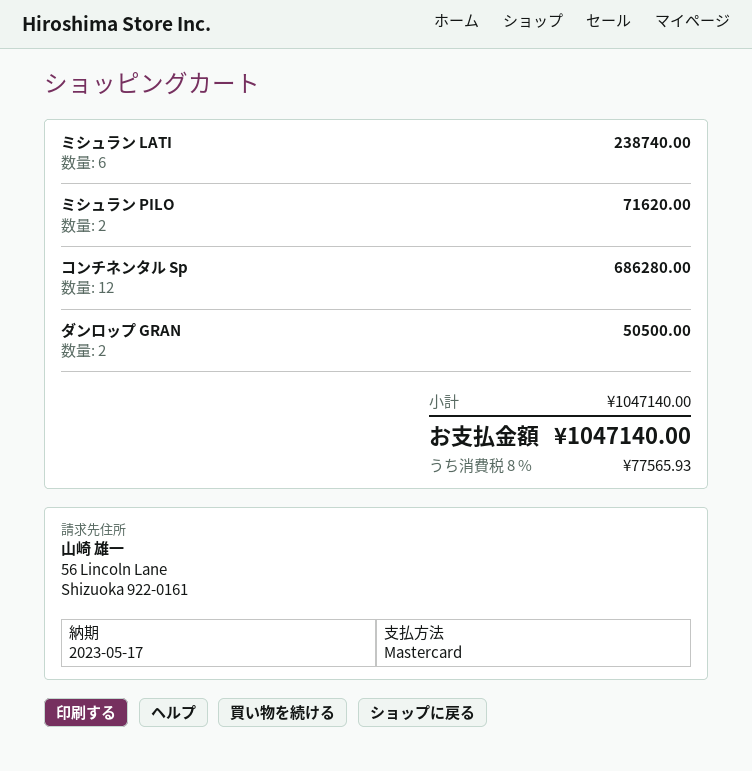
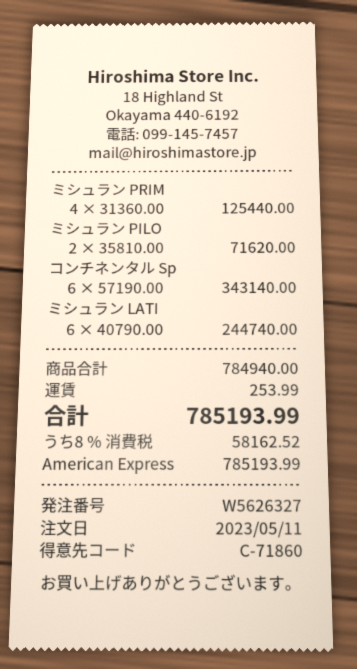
payment method: Mastercard -> American Express
ミシュラン LATI: 6 for 238740.00 -> 6 for 244740.00
コンチネンタル Sp: 12 for 686280.00 -> 6 for 343140.00
ダンロップ GRAN: 2 for 50500.00 -> none
ミシュラン PRIM: none -> 4 for 125440.00
subtotal: 1047140.00 -> 784940.00
shipping: none -> 253.99
tax: 8% = 77565.93 -> 8% = 58162.52
total: 1047140.00 -> 785193.99

